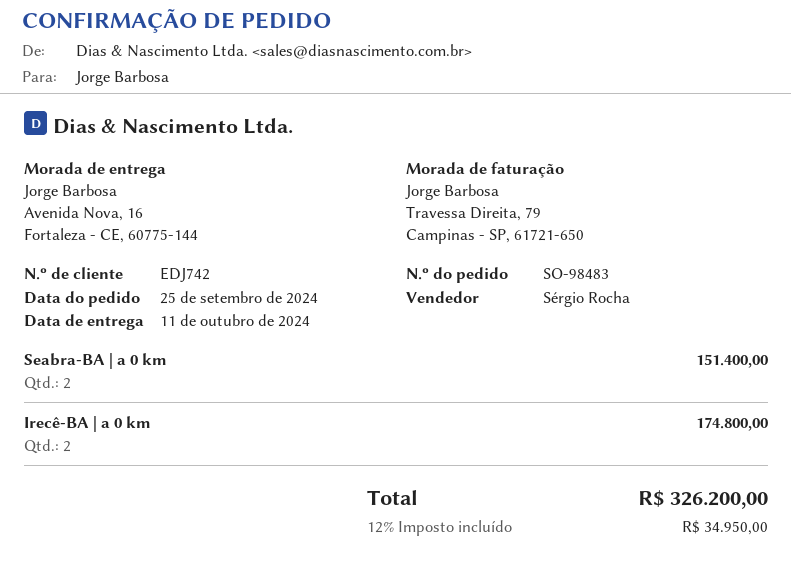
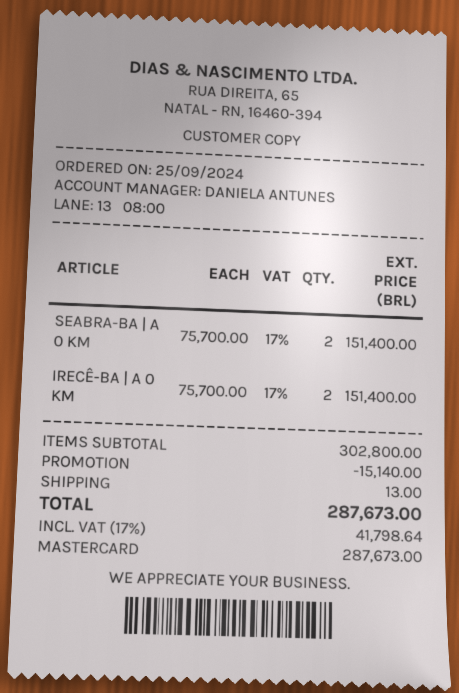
sales rep: Sérgio Rocha -> DANIELA ANTUNES
Irecê-BA | a 0 km: 2 for 174800.00 -> 2 for 151400.00
discount: none -> 15140.00
shipping: none -> 13.00
tax: 12% = 34950.00 -> 17% = 41798.64
total: 326200.00 -> 287673.00

